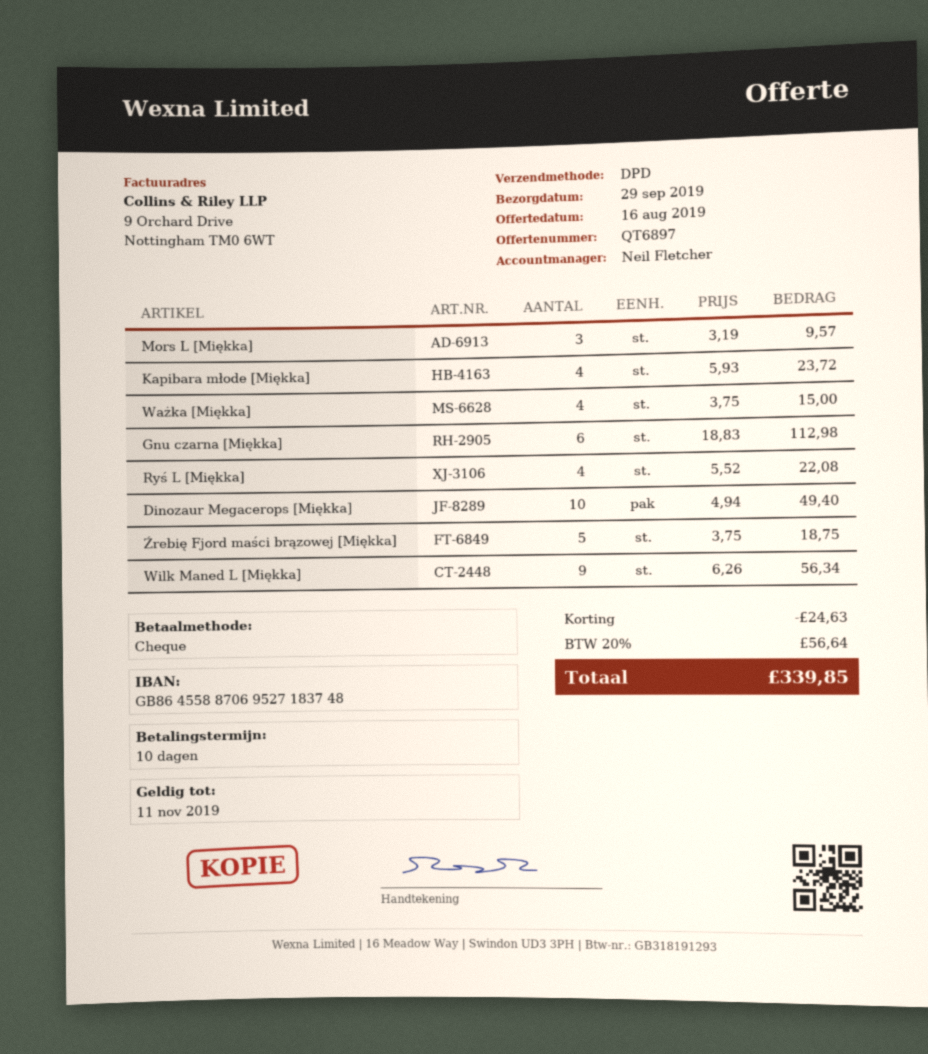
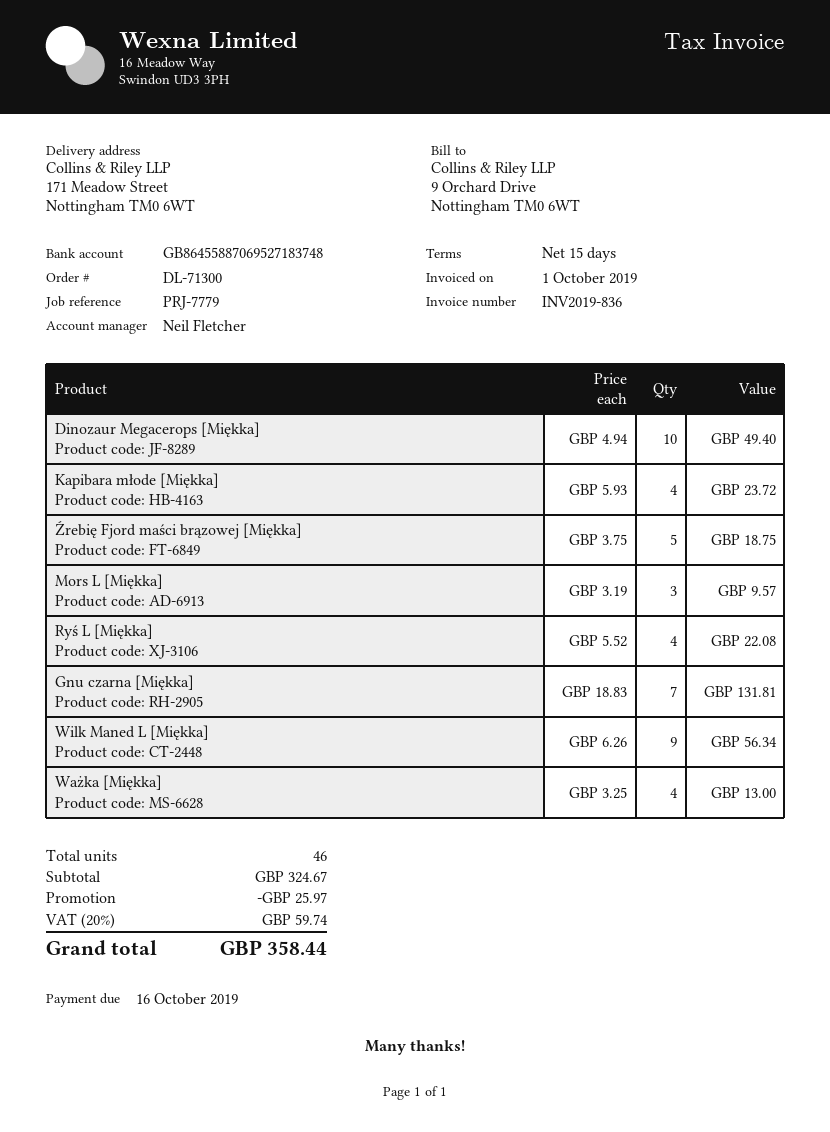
payment terms: 10 days -> 15 days
Ważka [Miękka]: 4 x 3.75 = 15.00 -> 4 x 3.25 = 13.00
Gnu czarna [Miękka]: 6 x 18.83 = 112.98 -> 7 x 18.83 = 131.81
discount: 24.63 -> 25.97
tax: 20% = 56.64 -> 20% = 59.74
total: 339.85 -> 358.44

